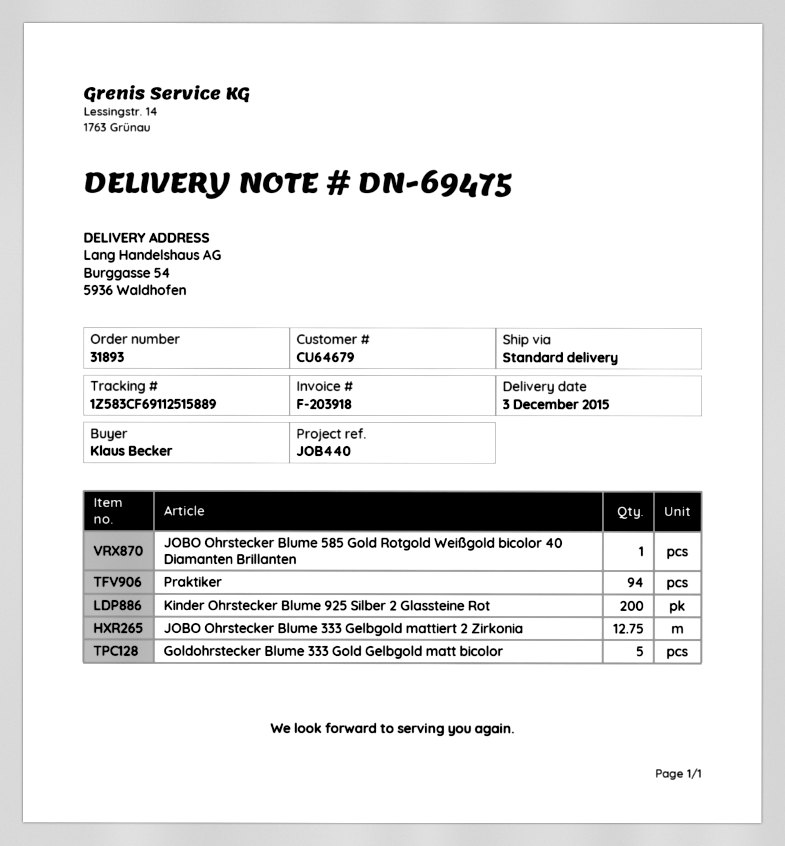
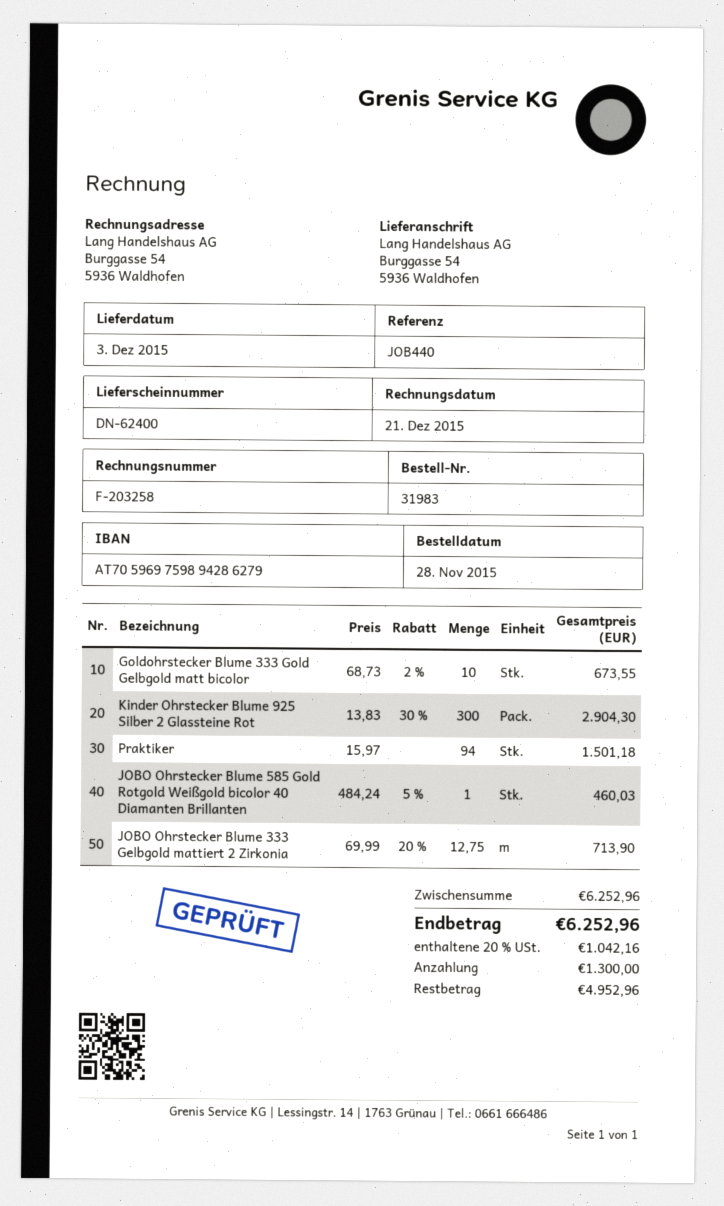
order number: 31893 -> 31983
delivery note number: DN-69475 -> DN-62400
invoice number: F-203918 -> F-203258
Kinder Ohrstecker Blume 925 Silber 2 Glassteine Rot: 200 -> 300
Goldohrstecker Blume 333 Gold Gelbgold matt bicolor: 5 -> 10

